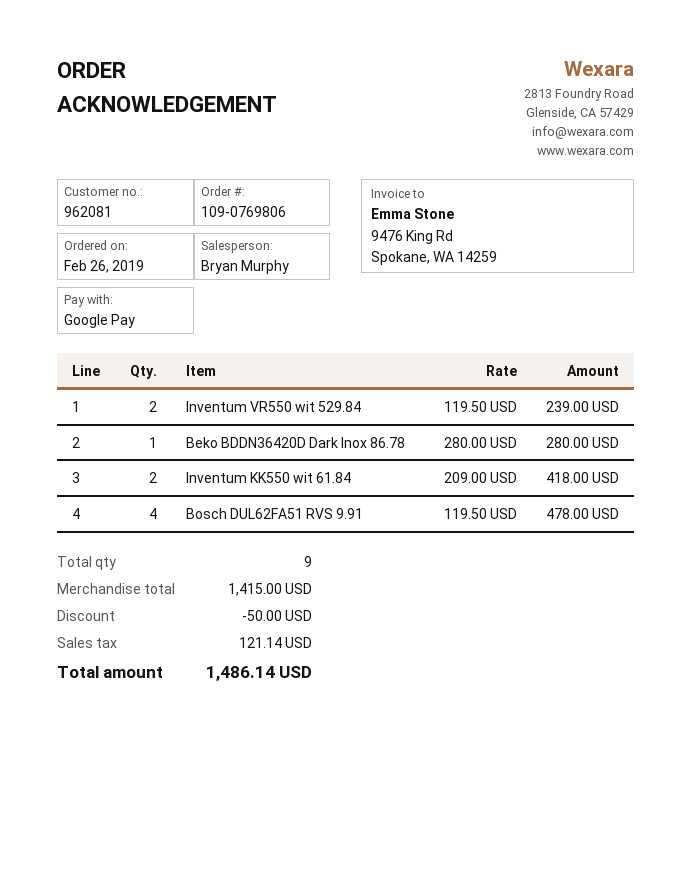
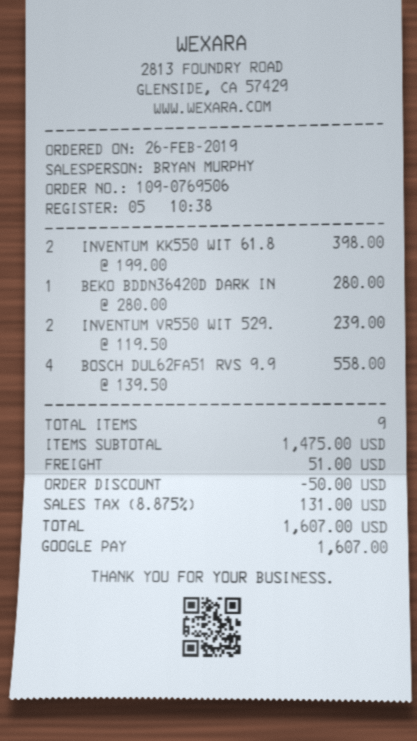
order number: 109-0769806 -> 109-0769506
Inventum KK550 wit 61.84: 2 x 209.00 = 418.00 -> 2 x 199.00 = 398.00
Bosch DUL62FA51 RVS 9.91: 4 x 119.50 = 478.00 -> 4 x 139.50 = 558.00
subtotal: 1415.00 -> 1475.00
shipping: none -> 51.00
tax: 121.14 -> 131.00
total: 1486.14 -> 1607.00

